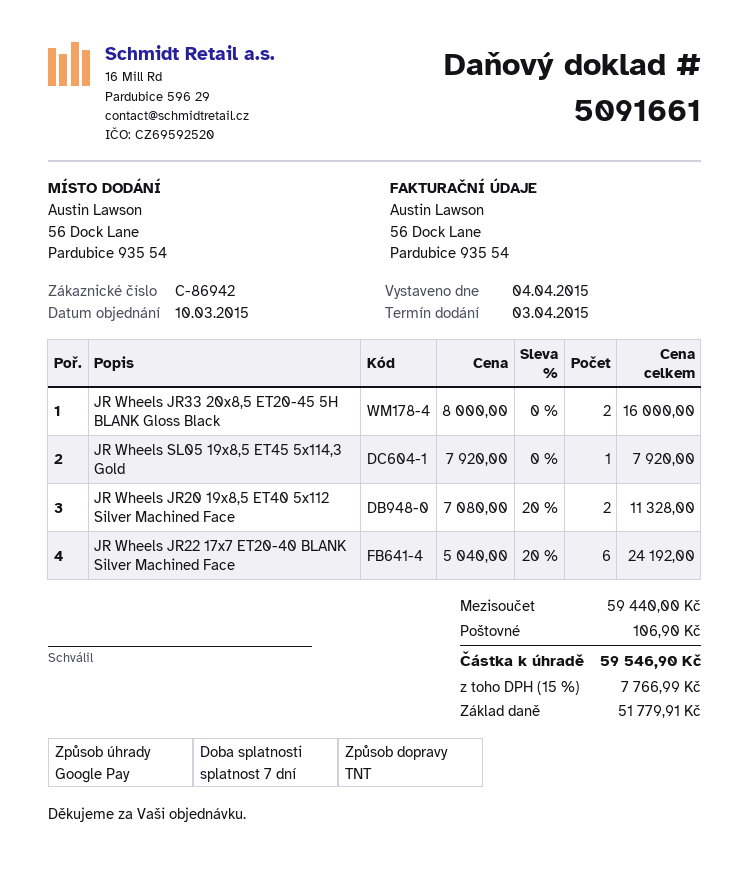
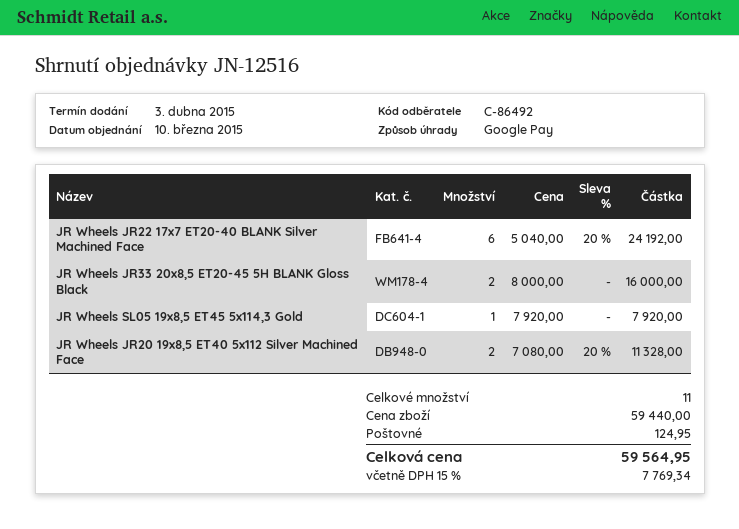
customer number: C-86942 -> C-86492
shipping: 106.90 -> 124.95
tax: 15% = 7766.99 -> 15% = 7769.34
total: 59546.90 -> 59564.95

